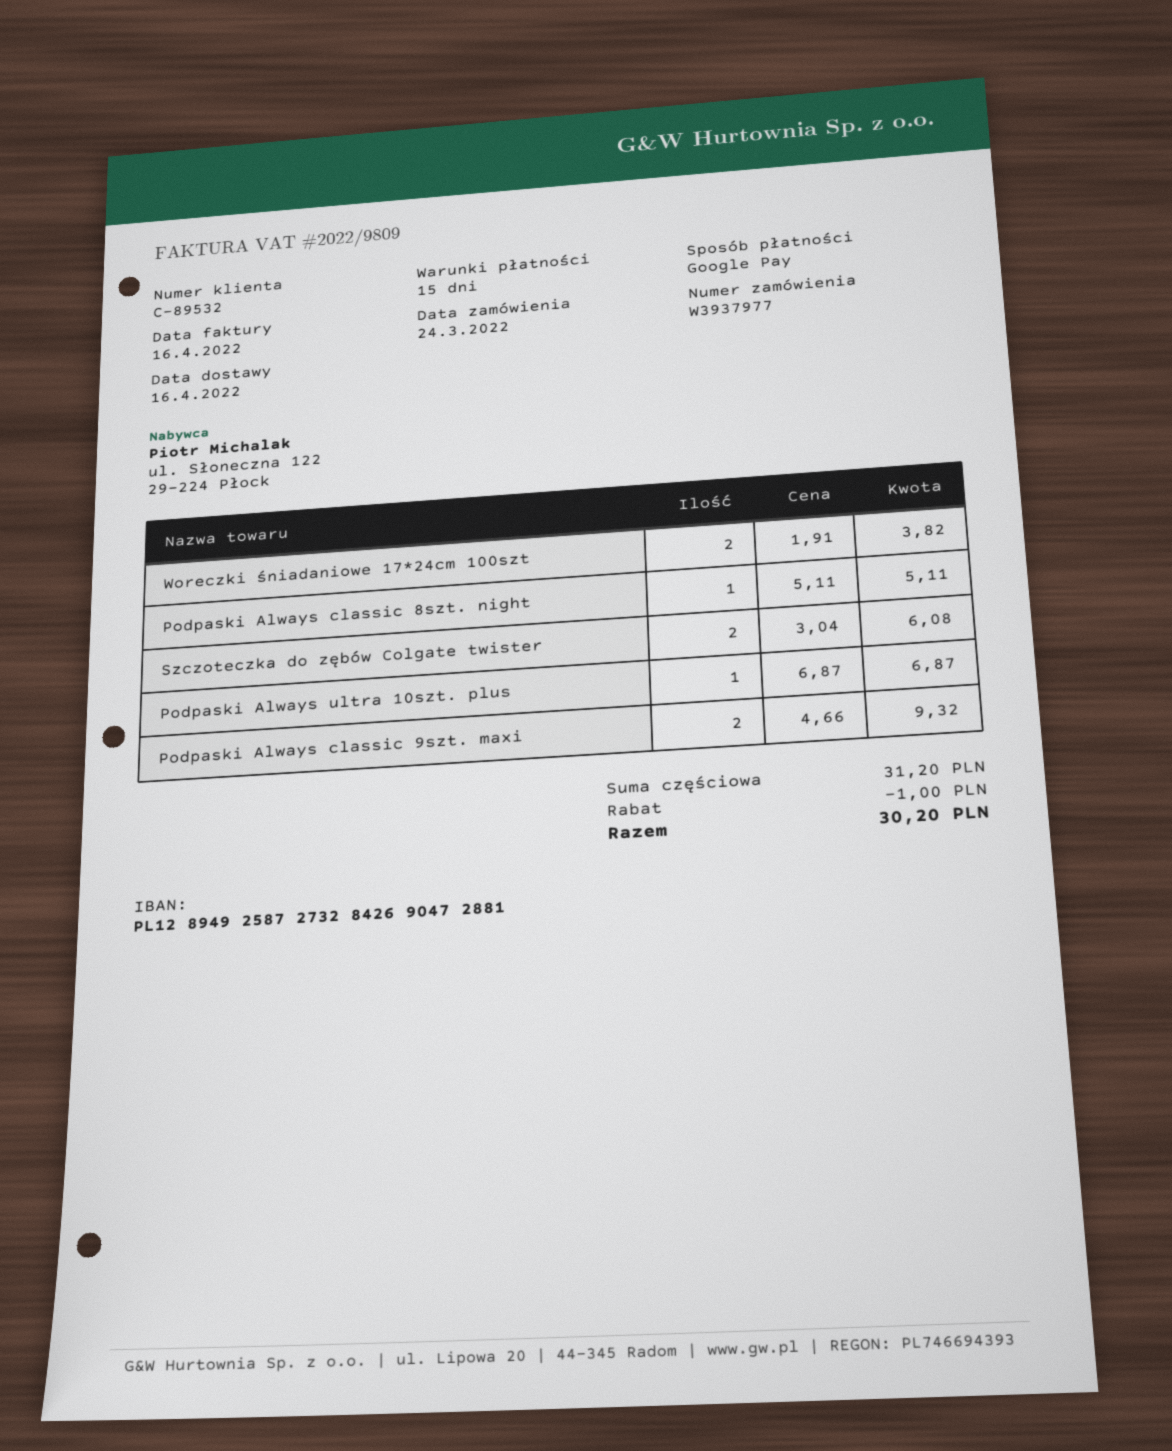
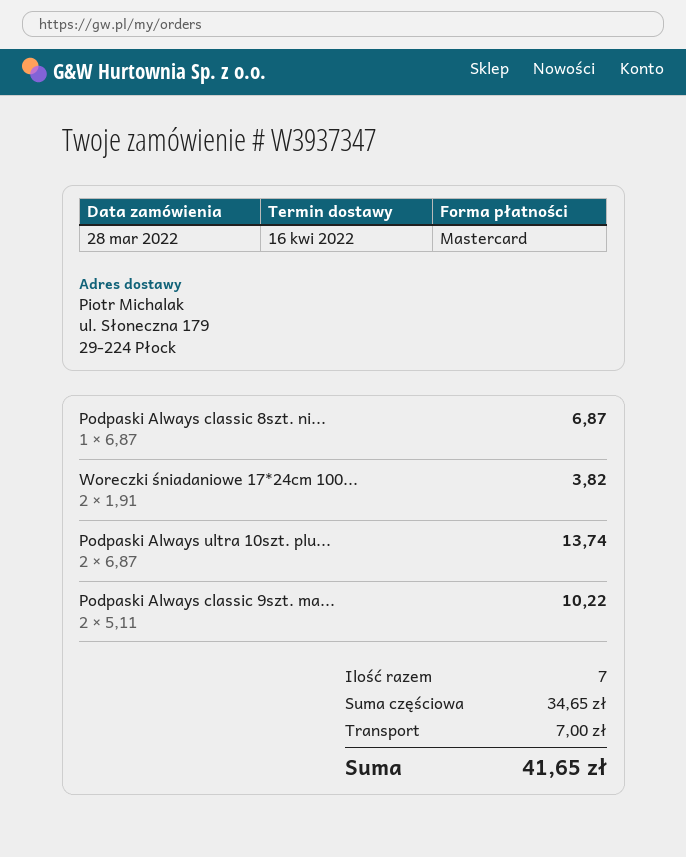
order number: W3937977 -> W3937347
order date: 2022-03-24 -> 2022-03-28
payment method: Google Pay -> Mastercard
Podpaski Always classic 8szt. night: 1 x 5.11 = 5.11 -> 1 x 6.87 = 6.87
Szczoteczka do zębów Colgate twister: 2 x 3.04 = 6.08 -> none
Podpaski Always ultra 10szt. plus: 1 x 6.87 = 6.87 -> 2 x 6.87 = 13.74
Podpaski Always classic 9szt. maxi: 2 x 4.66 = 9.32 -> 2 x 5.11 = 10.22
subtotal: 31.20 -> 34.65
discount: 1.00 -> none
shipping: none -> 7.00
total: 30.20 -> 41.65

